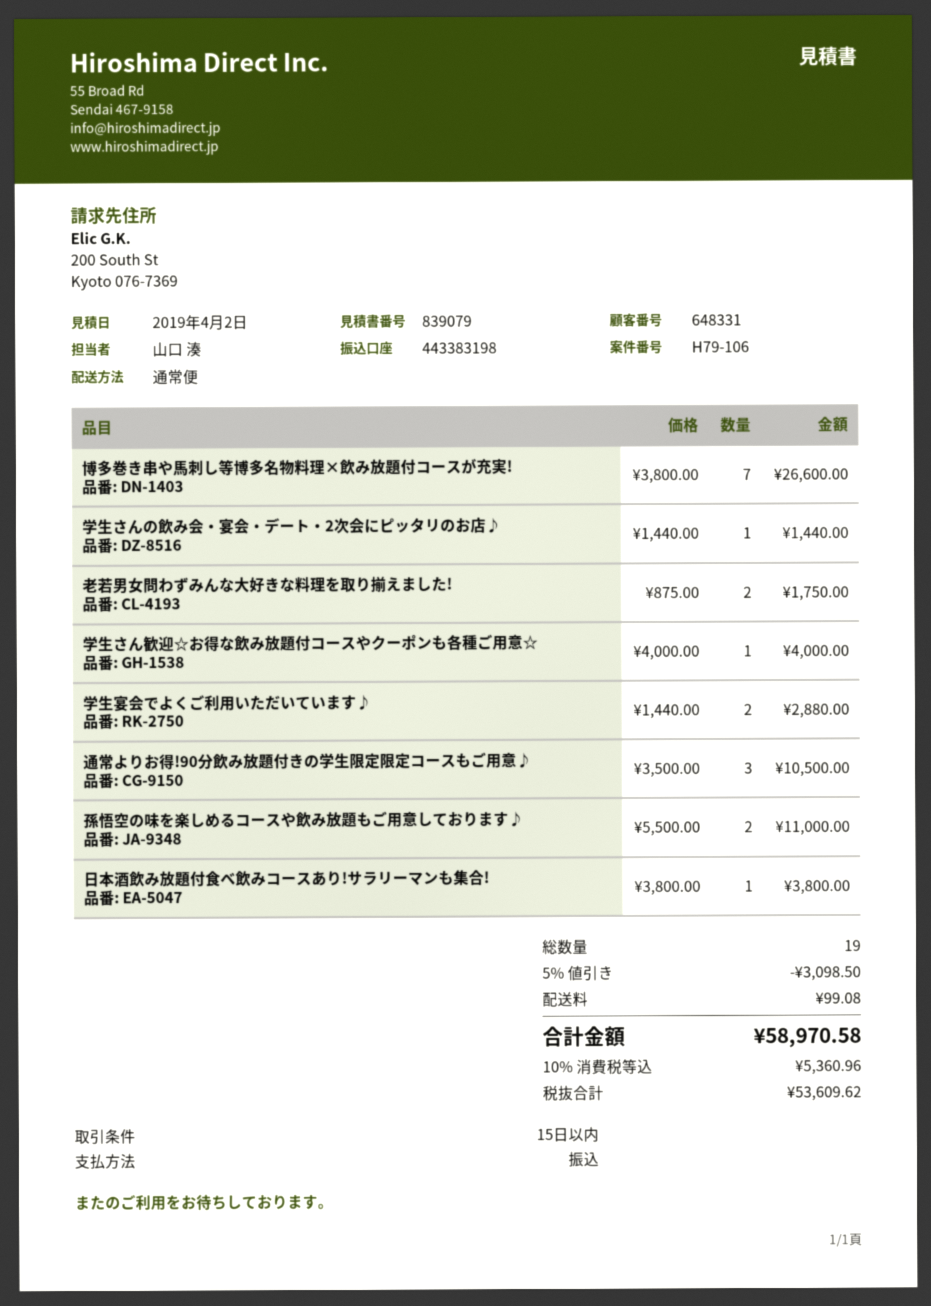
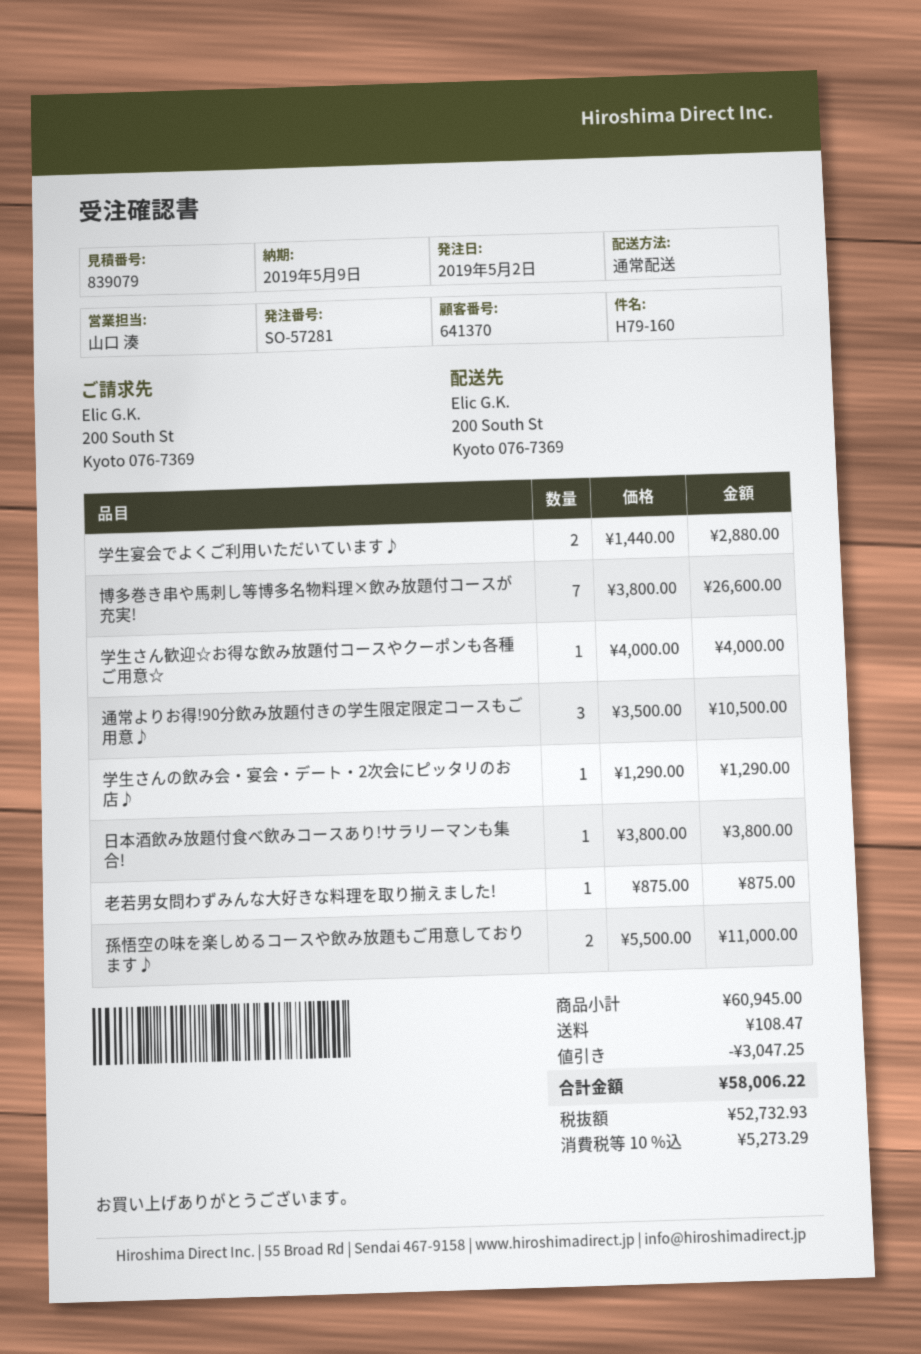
customer number: 648331 -> 641370
reference: H79-106 -> H79-160
学生さんの飲み会・宴会・デート・2次会にピッタリのお店♪: 1 x 1440.00 = 1440.00 -> 1 x 1290.00 = 1290.00
老若男女問わずみんな大好きな料理を取り揃えました!: 2 x 875.00 = 1750.00 -> 1 x 875.00 = 875.00
discount: 3098.50 -> 3047.25
shipping: 99.08 -> 108.47
net: 53609.62 -> 52732.93
tax: 10% = 5360.96 -> 10% = 5273.29
total: 58970.58 -> 58006.22

